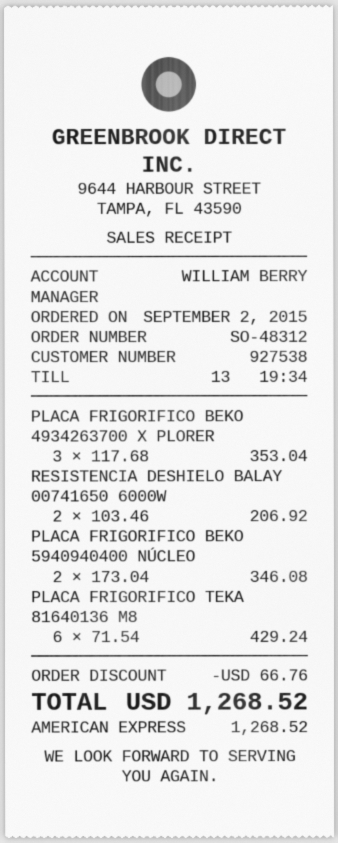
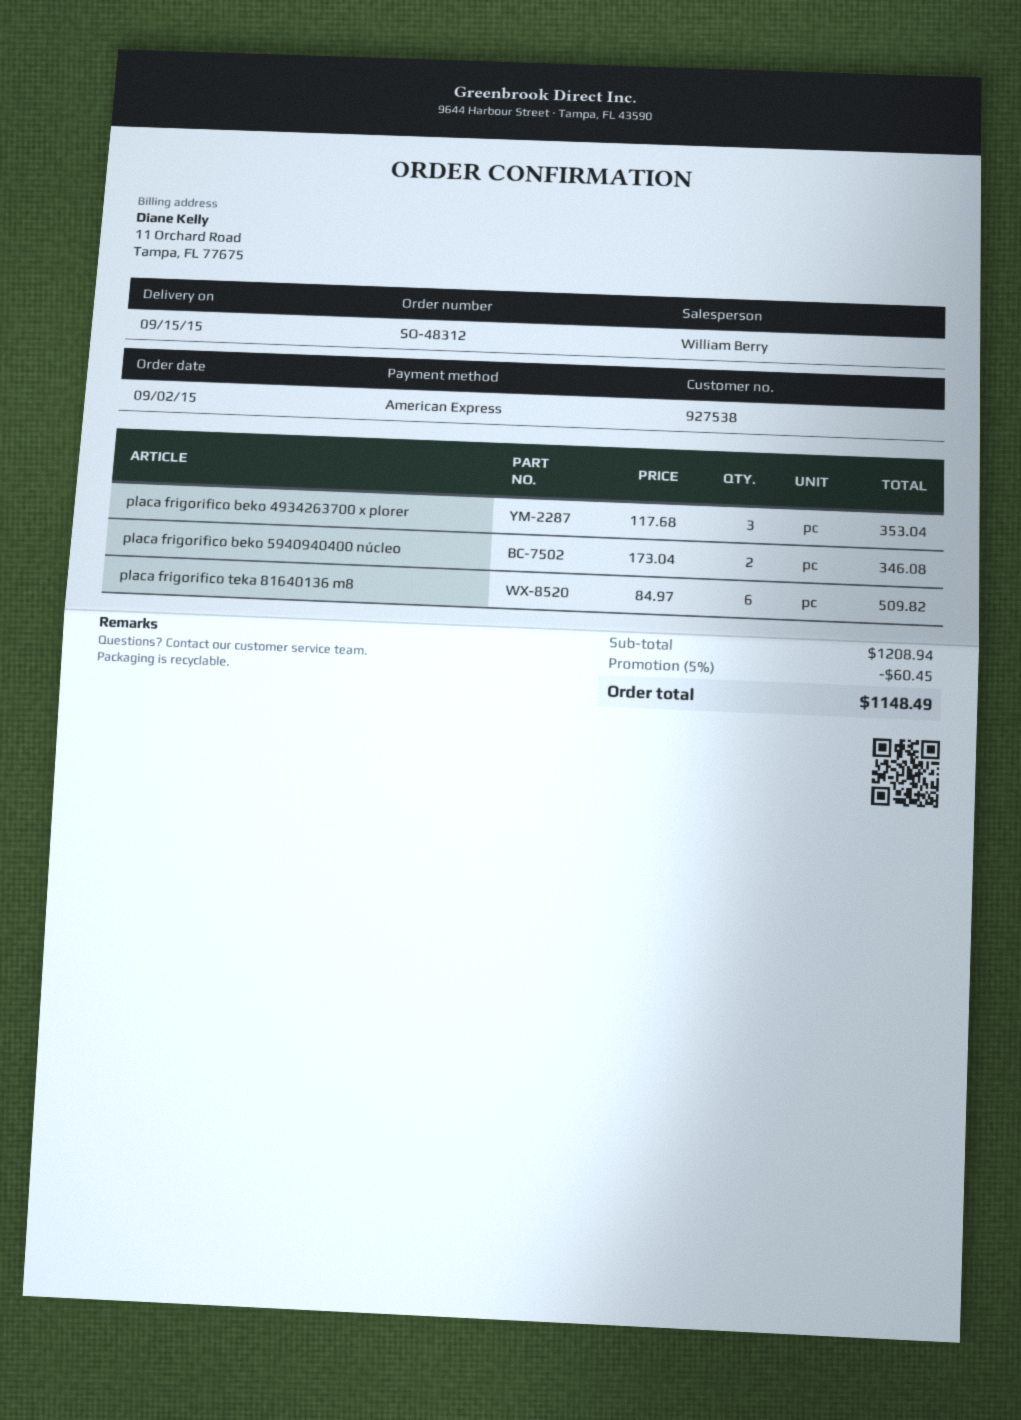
RESISTENCIA DESHIELO BALAY 00741650 6000W: 2 x 103.46 = 206.92 -> none
PLACA FRIGORIFICO TEKA 81640136 M8: 6 x 71.54 = 429.24 -> 6 x 84.97 = 509.82
discount: 66.76 -> 60.45
total: 1268.52 -> 1148.49

